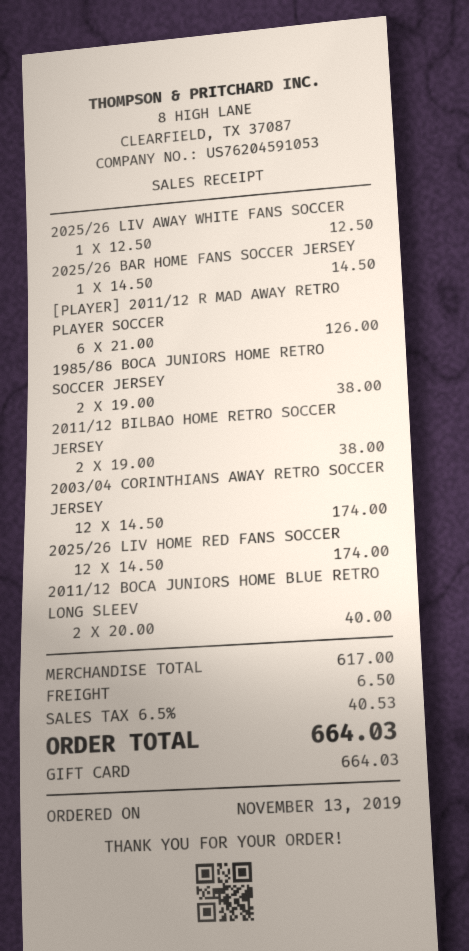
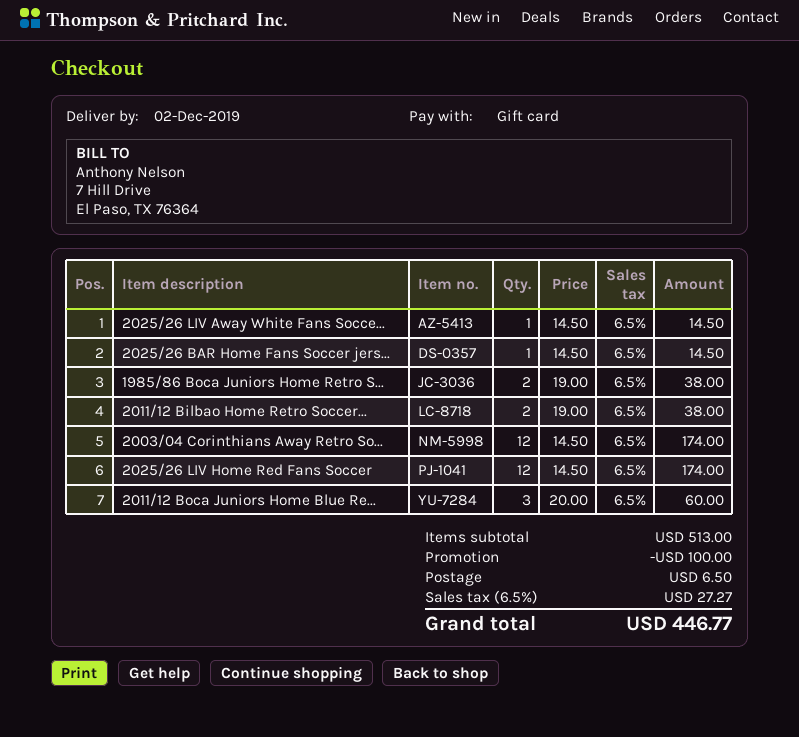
2025/26 LIV AWAY WHITE FANS SOCCER: 1 x 12.50 = 12.50 -> 1 x 14.50 = 14.50
[PLAYER] 2011/12 R MAD AWAY RETRO PLAYER SOCCER: 6 x 21.00 = 126.00 -> none
2011/12 BOCA JUNIORS HOME BLUE RETRO LONG SLEEV: 2 x 20.00 = 40.00 -> 3 x 20.00 = 60.00
subtotal: 617.00 -> 513.00
discount: none -> 100.00
tax: 6.5% = 40.53 -> 6.5% = 27.27
total: 664.03 -> 446.77

